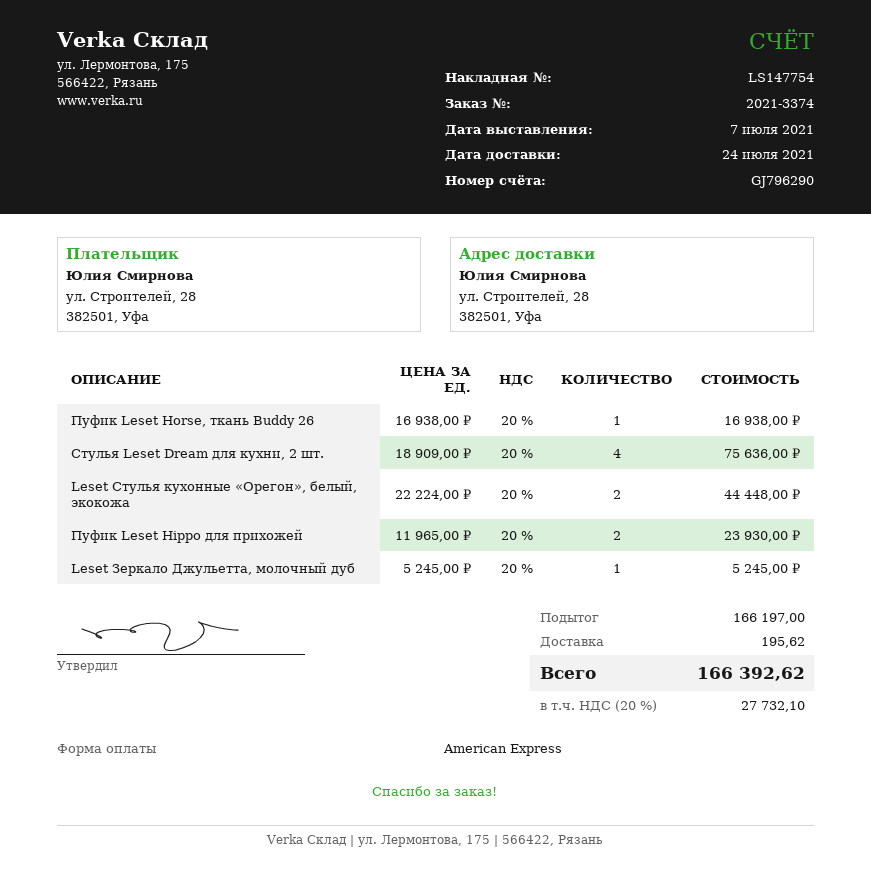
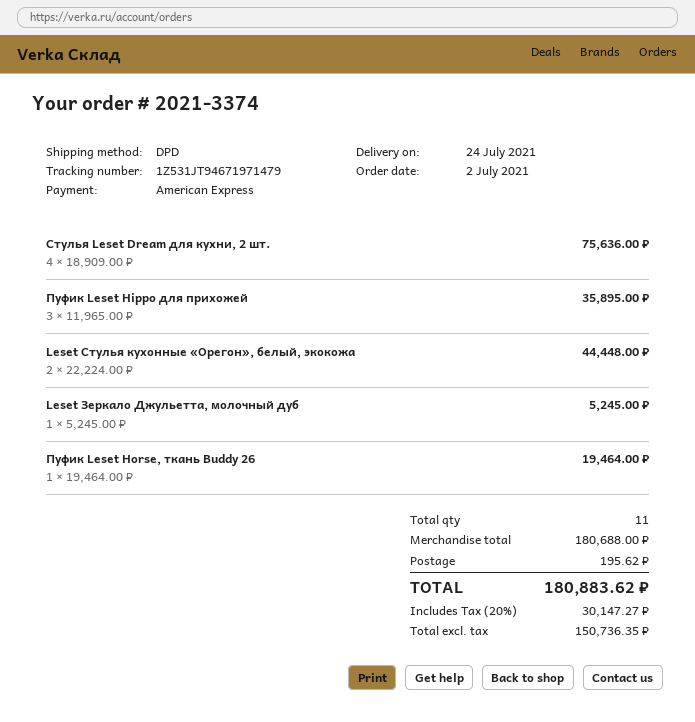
Пуфик Leset Horse, ткань Buddy 26: 1 x 16938.00 = 16938.00 -> 1 x 19464.00 = 19464.00
Пуфик Leset Hippo для прихожей: 2 x 11965.00 = 23930.00 -> 3 x 11965.00 = 35895.00
subtotal: 166197.00 -> 180688.00
tax: 20% = 27732.10 -> 20% = 30147.27
total: 166392.62 -> 180883.62

